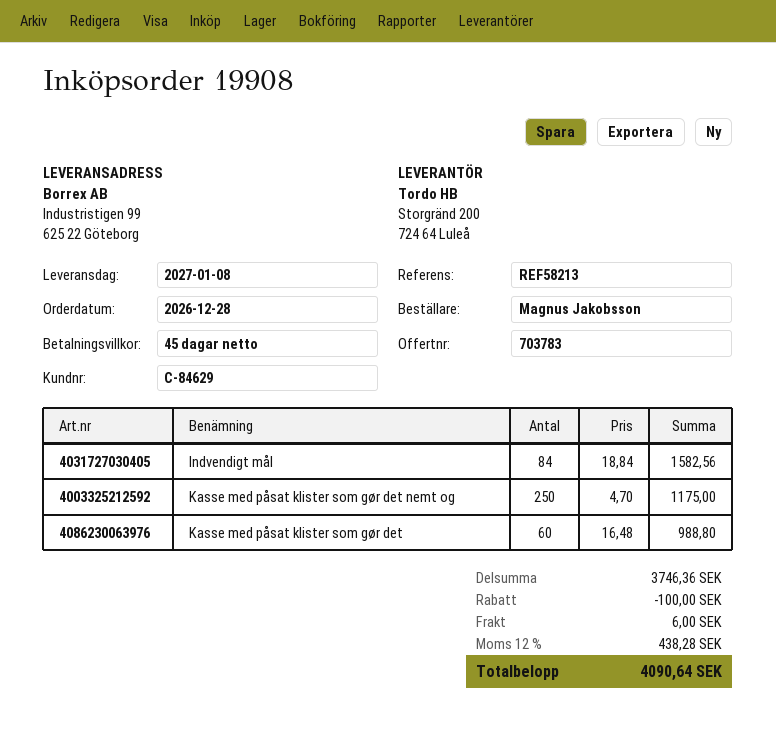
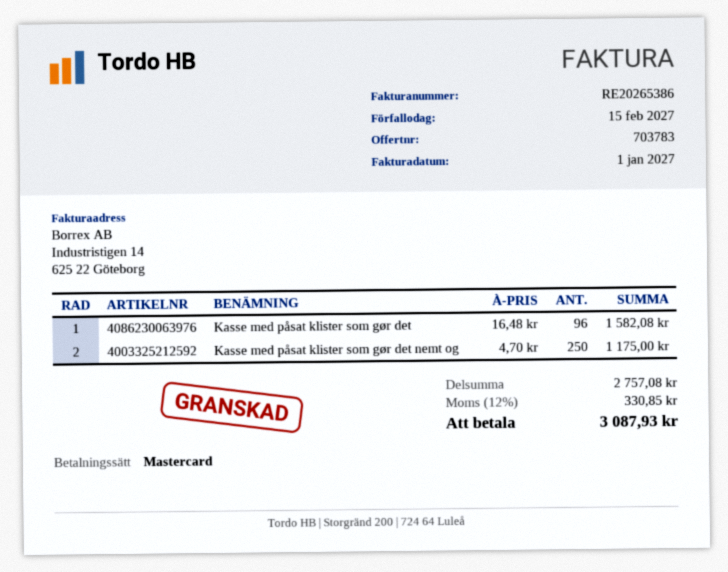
Indvendigt mål: 84 x 18.84 = 1582.56 -> none
Kasse med påsat klister som gør det: 60 x 16.48 = 988.80 -> 96 x 16.48 = 1582.08
subtotal: 3746.36 -> 2757.08
discount: 100.00 -> none
shipping: 6.00 -> none
tax: 12% = 438.28 -> 12% = 330.85
total: 4090.64 -> 3087.93

